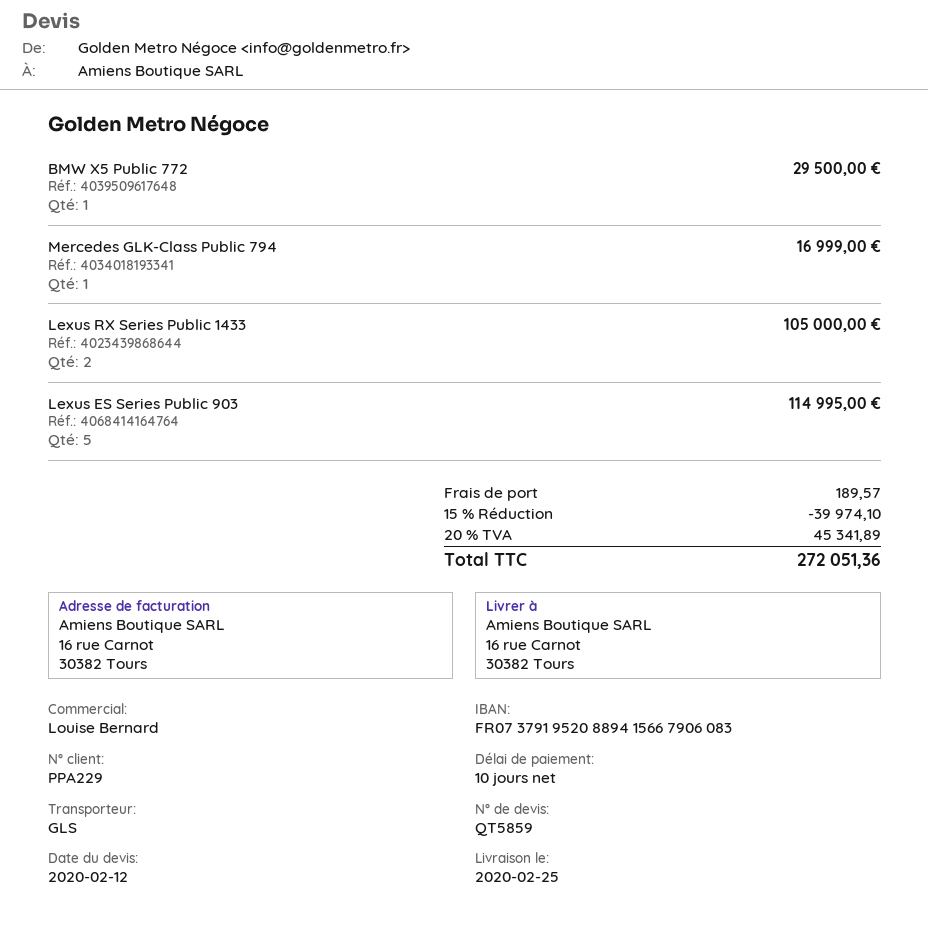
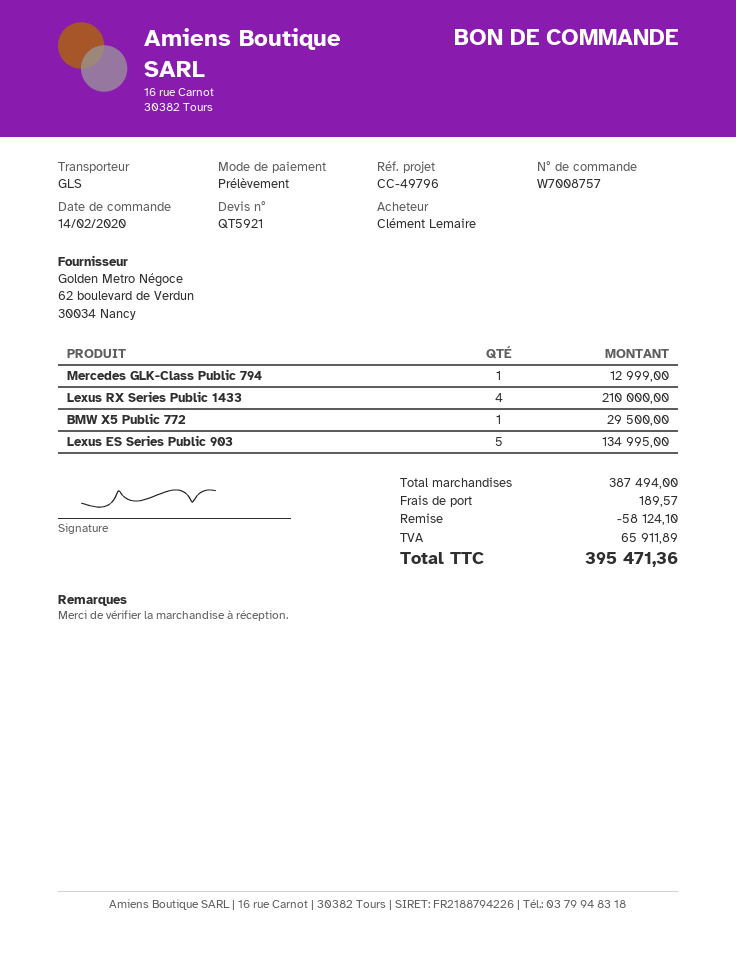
quote number: QT5859 -> QT5921
Mercedes GLK-Class Public 794: 1 for 16999.00 -> 1 for 12999.00
Lexus RX Series Public 1433: 2 for 105000.00 -> 4 for 210000.00
Lexus ES Series Public 903: 5 for 114995.00 -> 5 for 134995.00
discount: 39974.10 -> 58124.10
tax: 45341.89 -> 65911.89
total: 272051.36 -> 395471.36

